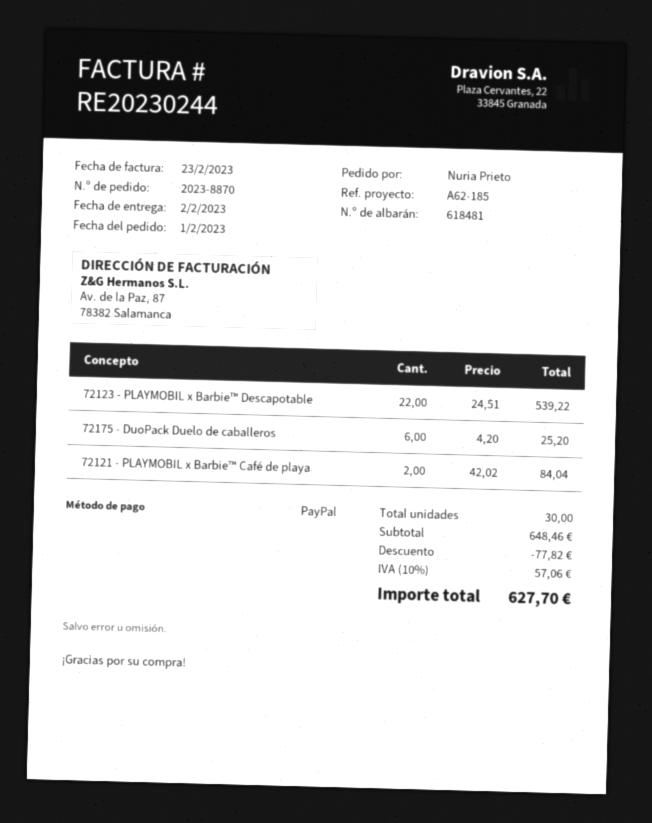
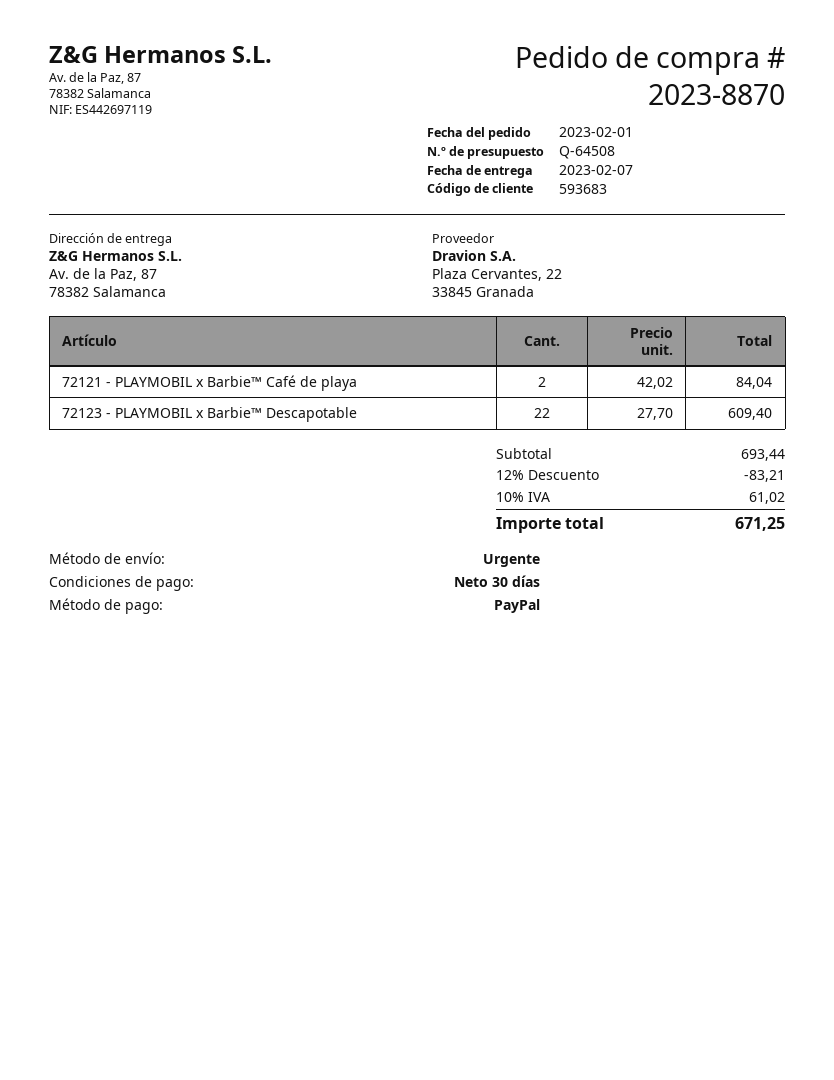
delivery date: 2023-02-02 -> 2023-02-07
72123 - PLAYMOBIL x Barbie™ Descapotable: 22 x 24.51 = 539.22 -> 22 x 27.70 = 609.40
72175 - DuoPack Duelo de caballeros: 6 x 4.20 = 25.20 -> none
subtotal: 648.46 -> 693.44
discount: 77.82 -> 83.21
tax: 10% = 57.06 -> 10% = 61.02
total: 627.70 -> 671.25

